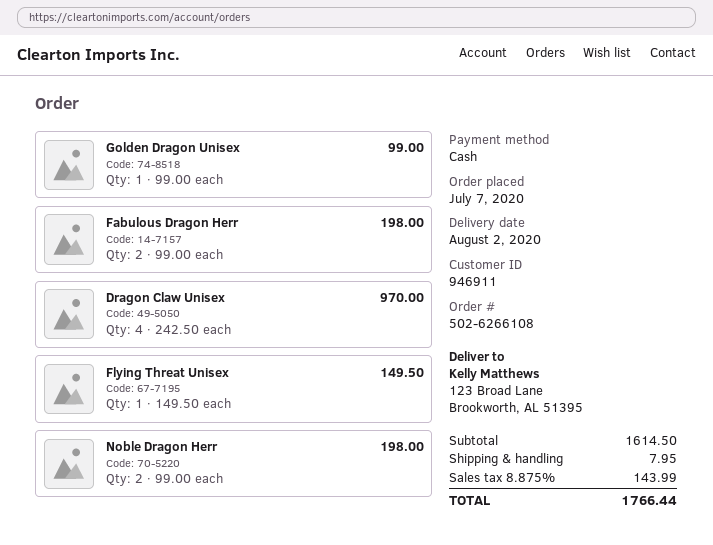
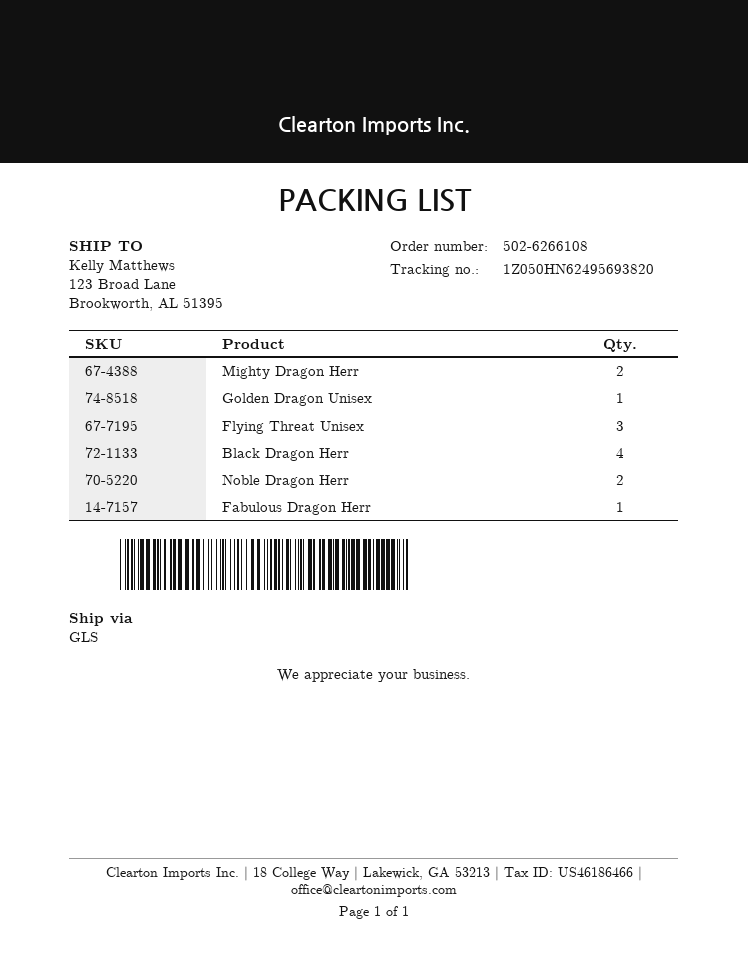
Fabulous Dragon Herr: 2 -> 1
Dragon Claw Unisex: 4 -> none
Flying Threat Unisex: 1 -> 3
Mighty Dragon Herr: none -> 2
Black Dragon Herr: none -> 4

